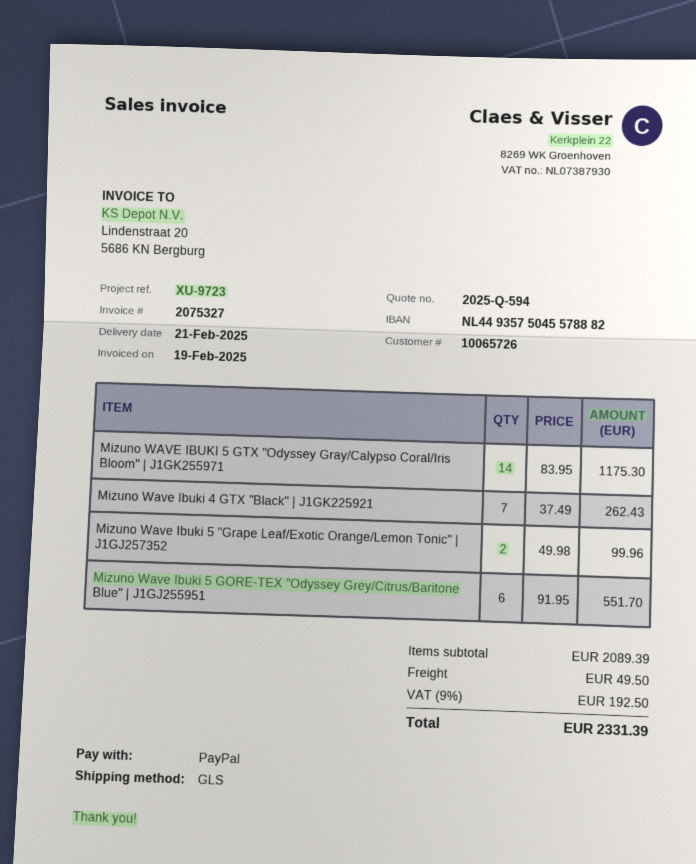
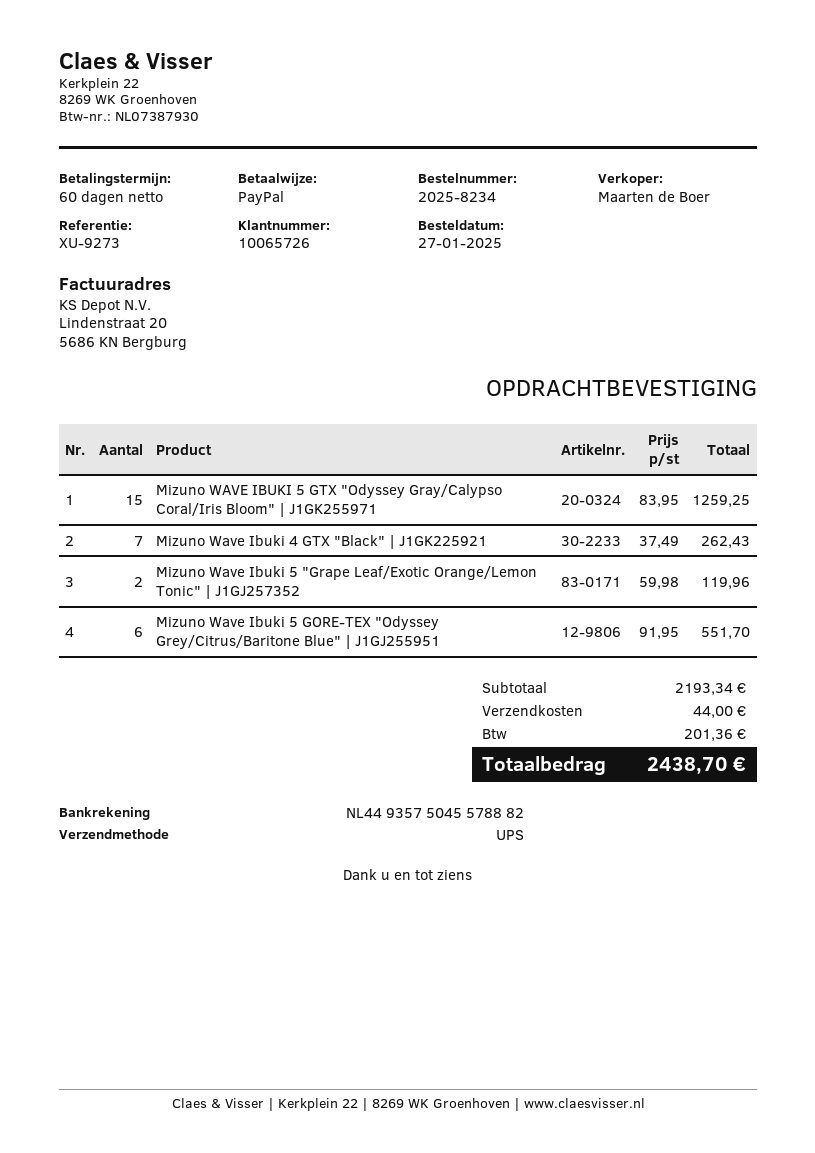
reference: XU-9723 -> XU-9273
shipping method: GLS -> UPS
Mizuno WAVE IBUKI 5 GTX "Odyssey Gray/Calypso Coral/Iris Bloom" | J1GK255971: 14 x 83.95 = 1175.30 -> 15 x 83.95 = 1259.25
Mizuno Wave Ibuki 5 "Grape Leaf/Exotic Orange/Lemon Tonic" | J1GJ257352: 2 x 49.98 = 99.96 -> 2 x 59.98 = 119.96
subtotal: 2089.39 -> 2193.34
shipping: 49.50 -> 44.00
tax: 192.50 -> 201.36
total: 2331.39 -> 2438.70

